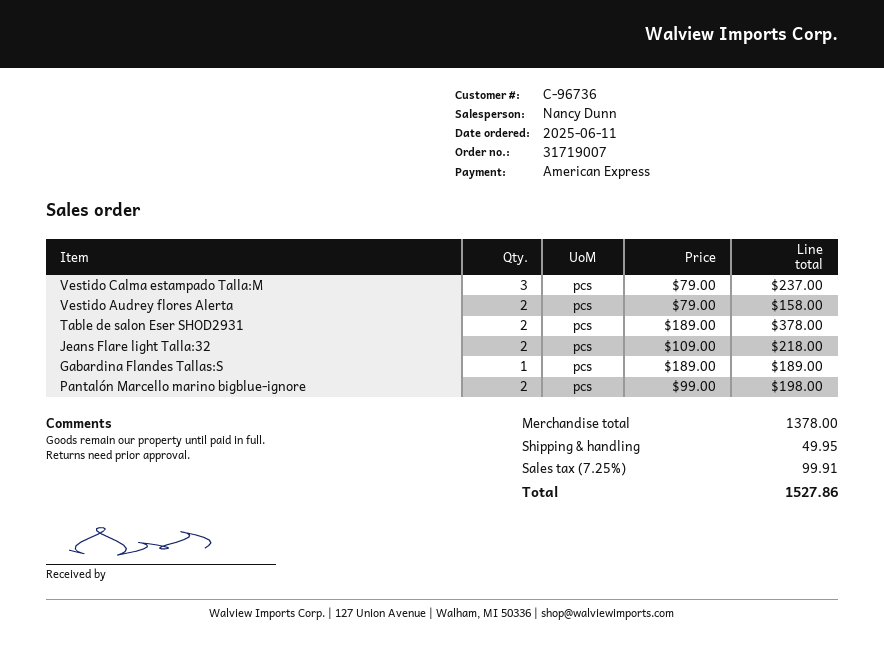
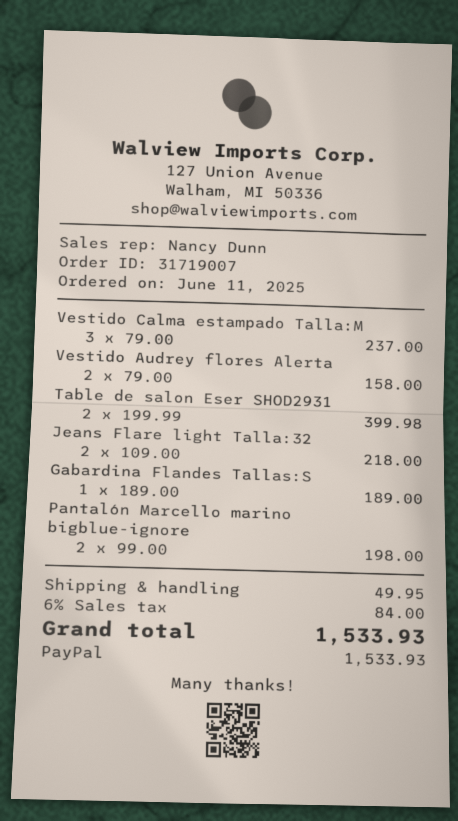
payment method: American Express -> PayPal
Table de salon Eser SHOD2931: 2 x 189.00 = 378.00 -> 2 x 199.99 = 399.98
tax: 7.25% = 99.91 -> 6% = 84.00
total: 1527.86 -> 1533.93

